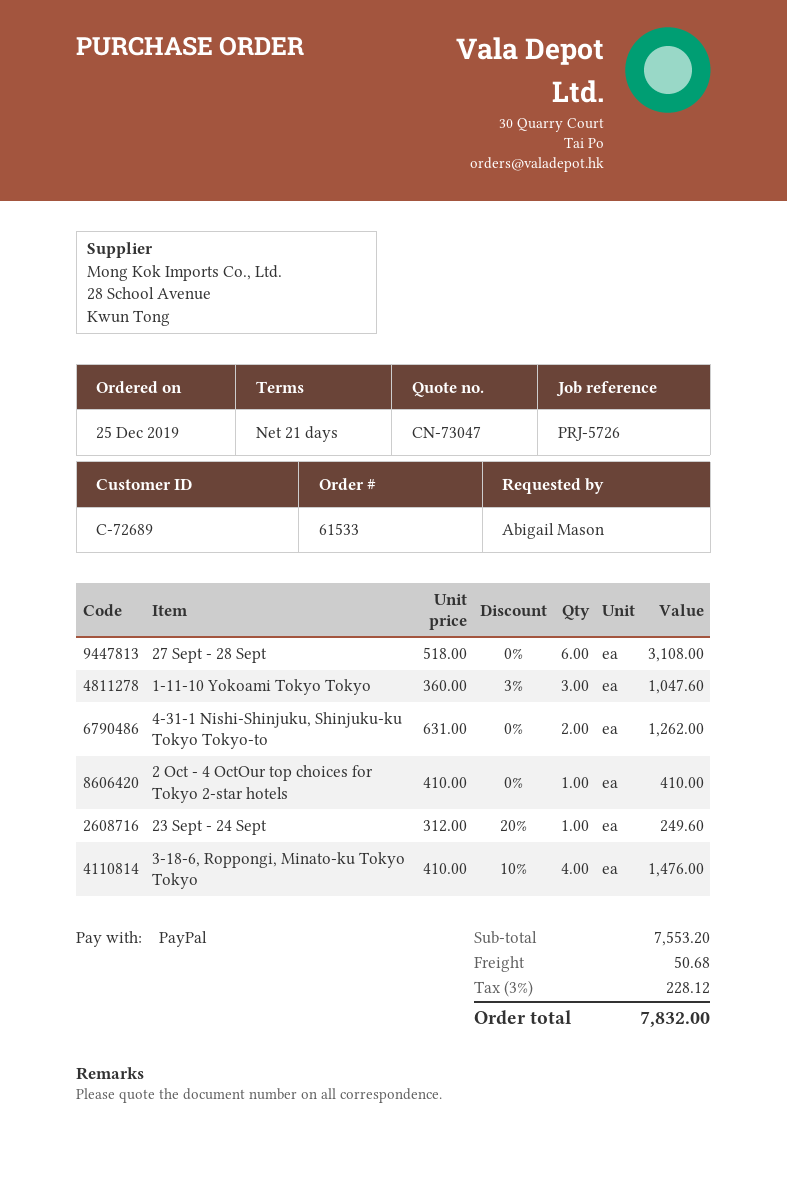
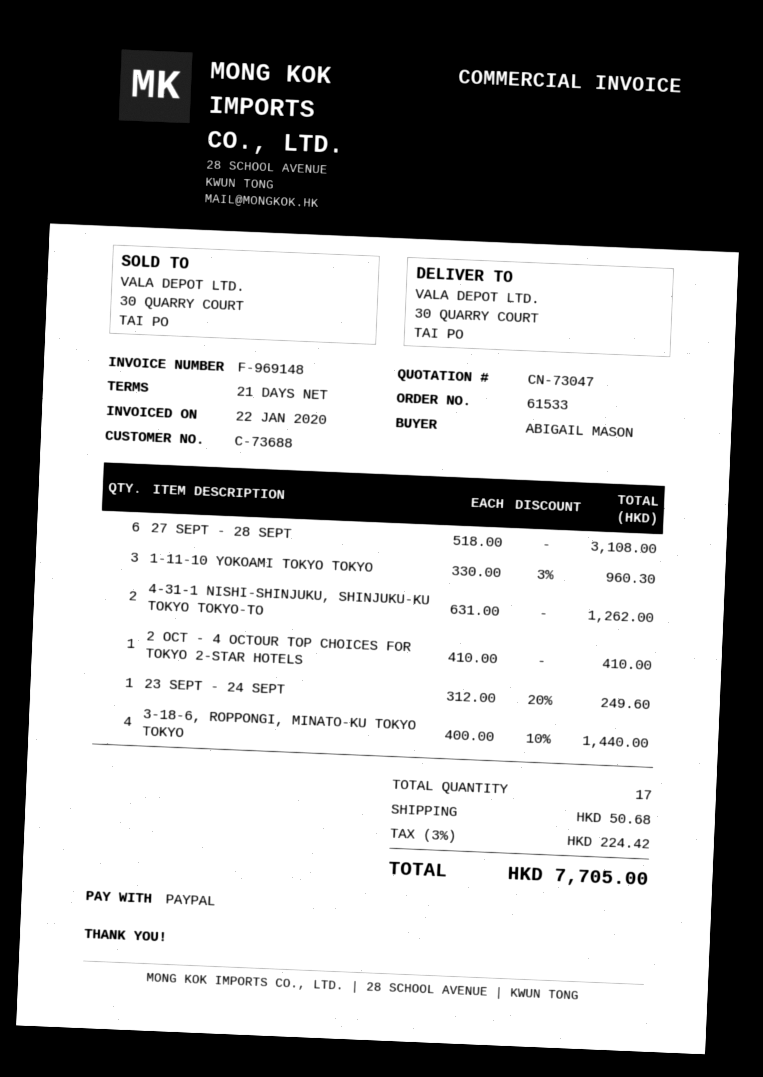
customer number: C-72689 -> C-73688
1-11-10 Yokoami Tokyo Tokyo: 3 x 360.00 - 3% = 1047.60 -> 3 x 330.00 - 3% = 960.30
3-18-6, Roppongi, Minato-ku Tokyo Tokyo: 4 x 410.00 - 10% = 1476.00 -> 4 x 400.00 - 10% = 1440.00
tax: 3% = 228.12 -> 3% = 224.42
total: 7832.00 -> 7705.00

